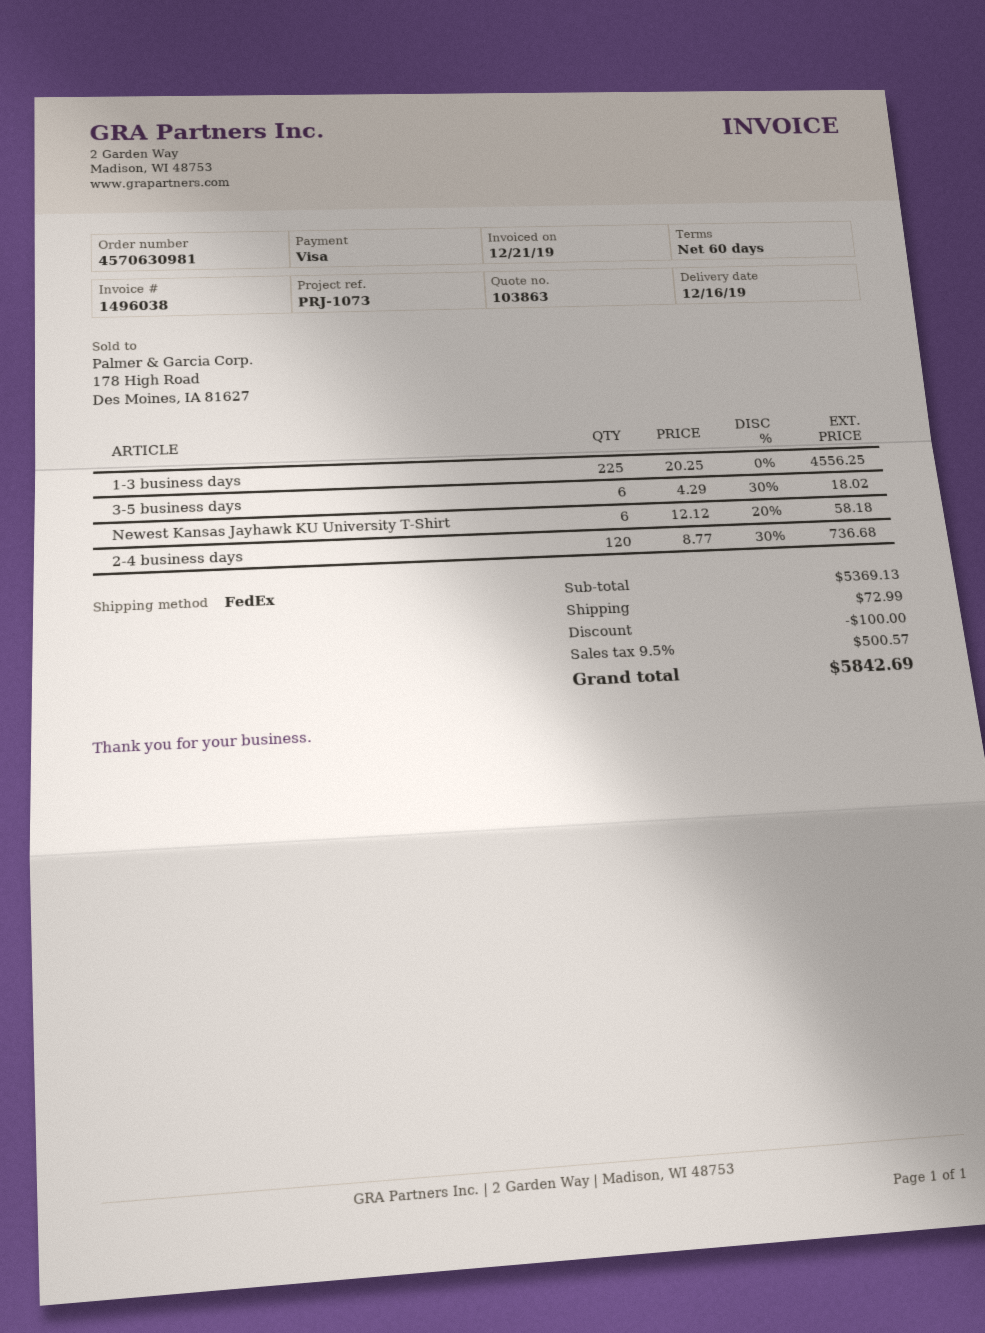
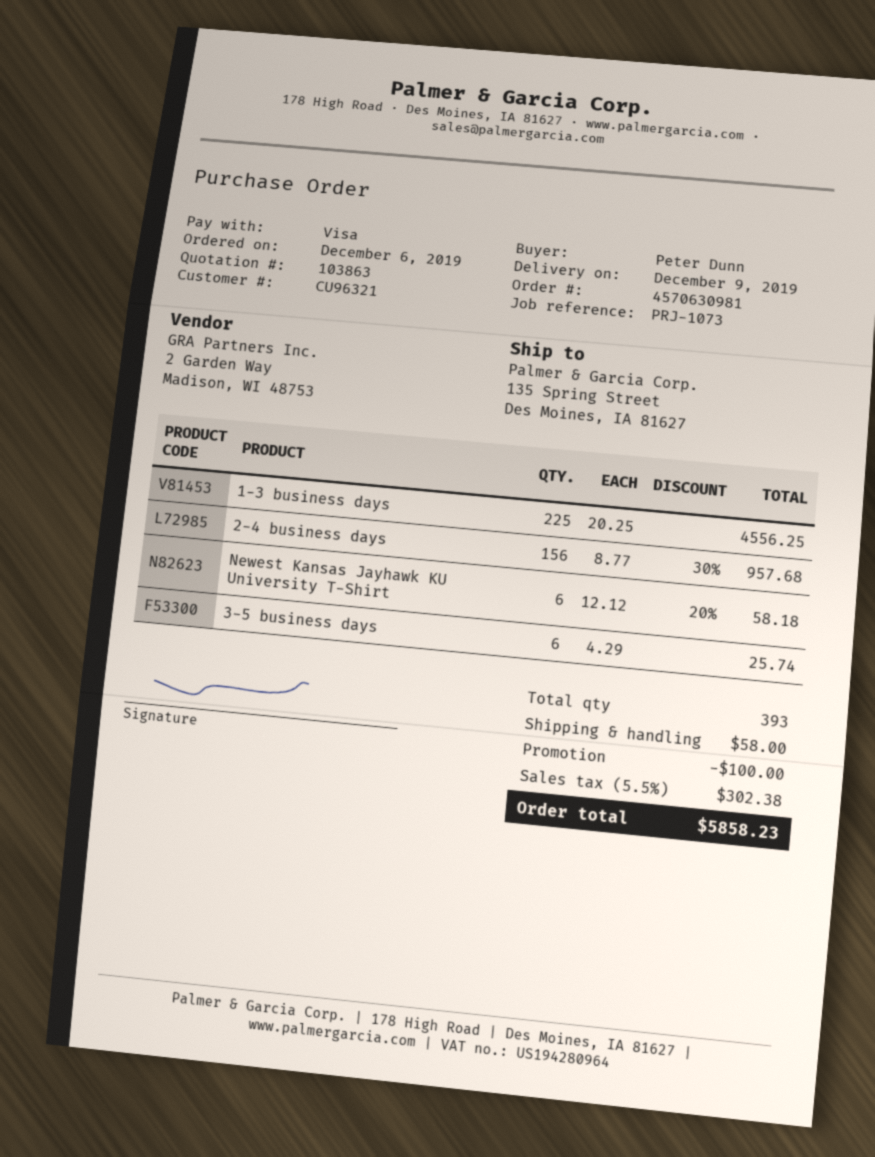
delivery date: 2019-12-16 -> 2019-12-09
3-5 business days: 6 x 4.29 - 30% = 18.02 -> 6 x 4.29 = 25.74
2-4 business days: 120 x 8.77 - 30% = 736.68 -> 156 x 8.77 - 30% = 957.68
shipping: 72.99 -> 58.00
tax: 9.5% = 500.57 -> 5.5% = 302.38
total: 5842.69 -> 5858.23

